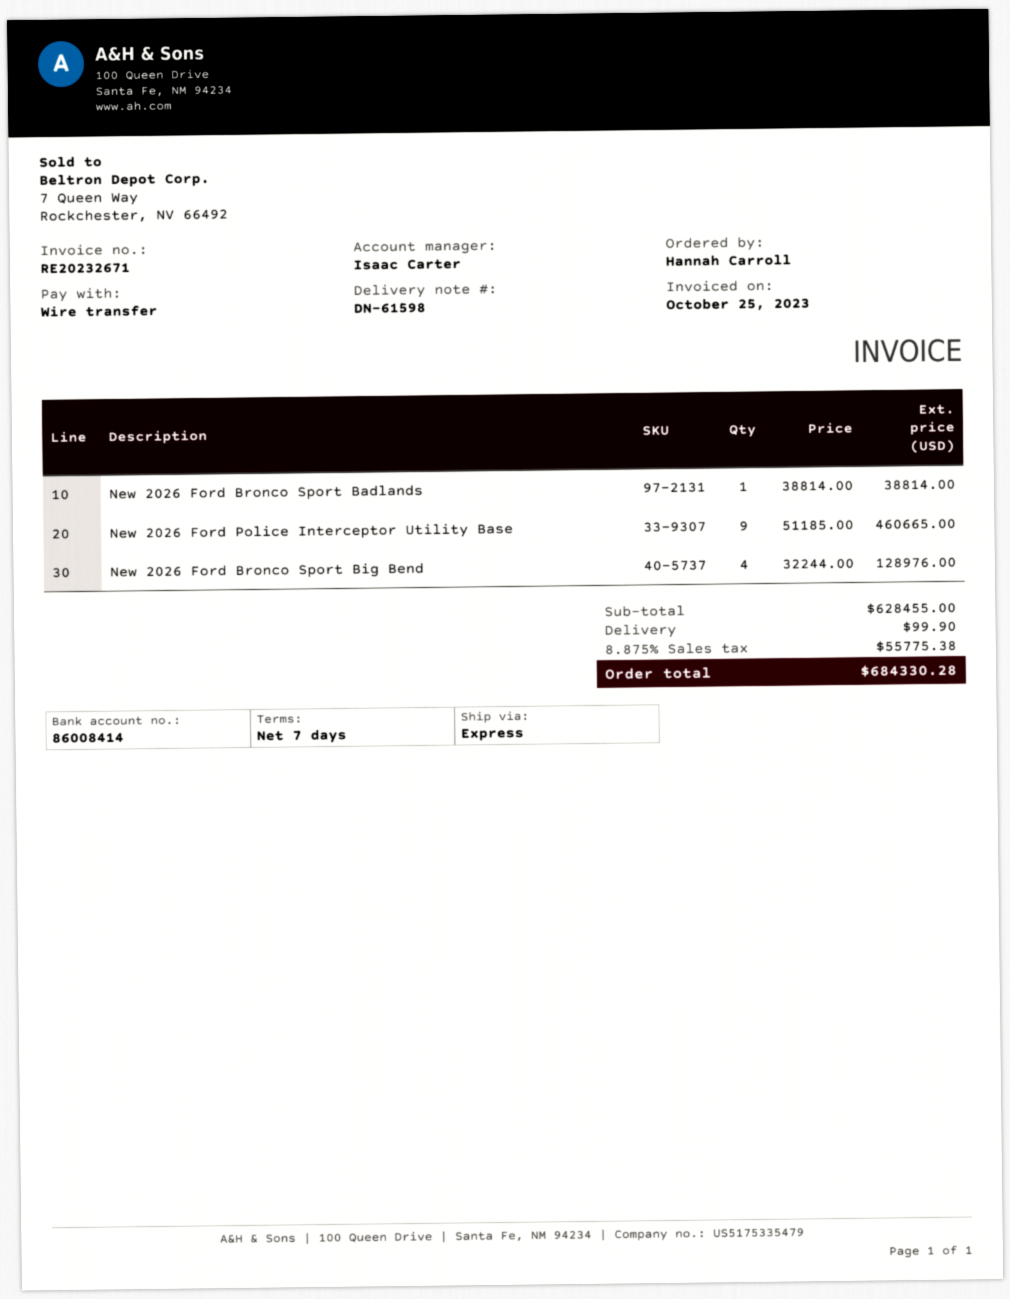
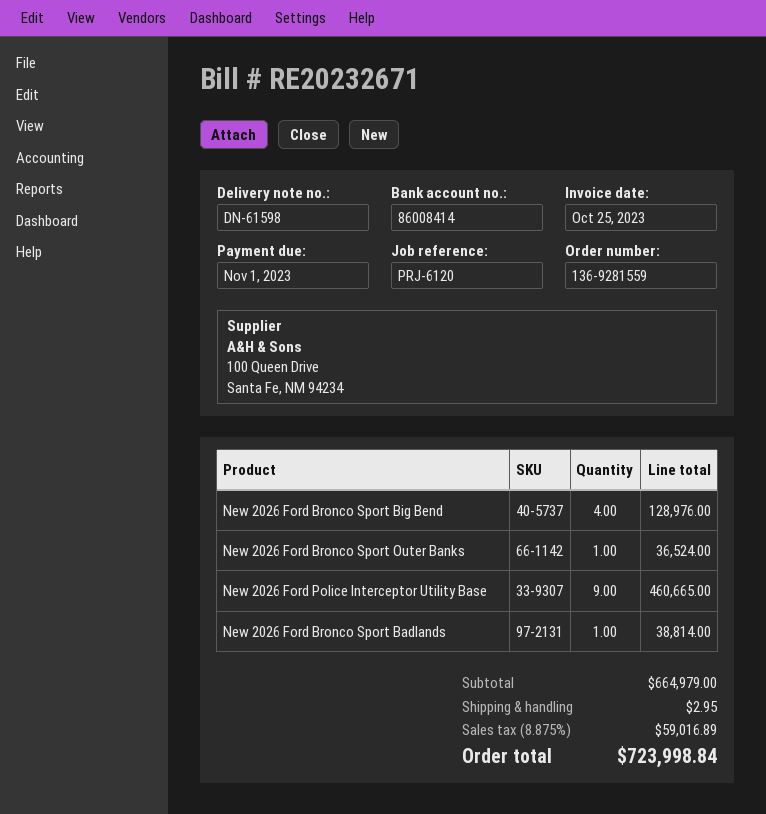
New 2026 Ford Bronco Sport Outer Banks: none -> 1 for 36524.00
subtotal: 628455.00 -> 664979.00
shipping: 99.90 -> 2.95
tax: 8.875% = 55775.38 -> 8.875% = 59016.89
total: 684330.28 -> 723998.84

